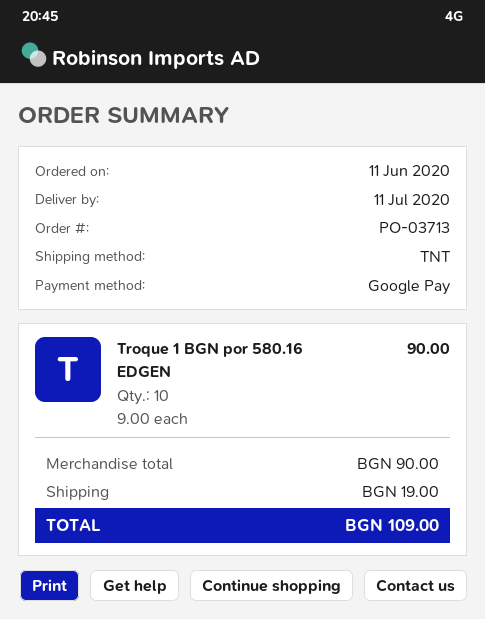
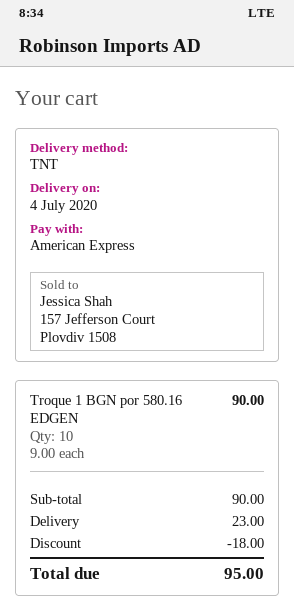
delivery date: 2020-07-11 -> 2020-07-04
payment method: Google Pay -> American Express
discount: none -> 18.00
shipping: 19.00 -> 23.00
total: 109.00 -> 95.00

